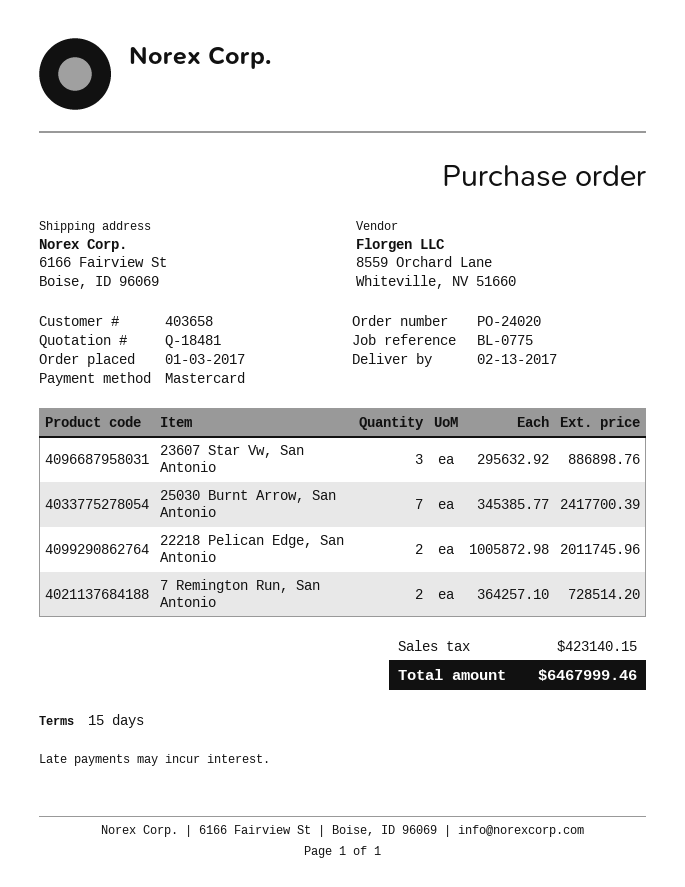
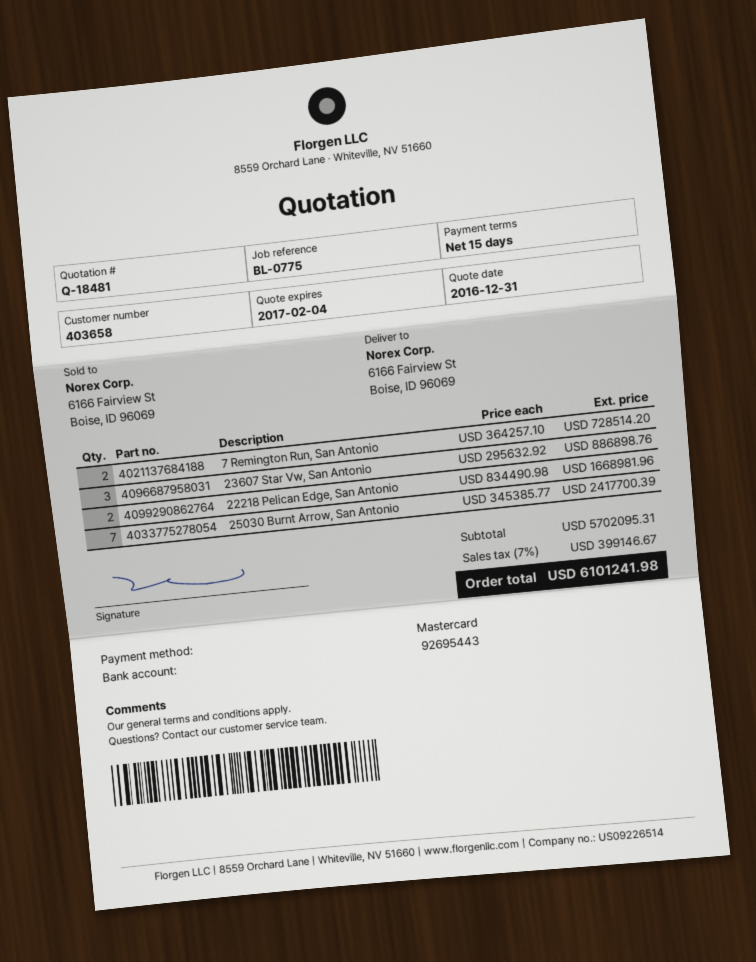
22218 Pelican Edge, San Antonio: 2 x 1005872.98 = 2011745.96 -> 2 x 834490.98 = 1668981.96
tax: 423140.15 -> 399146.67
total: 6467999.46 -> 6101241.98

